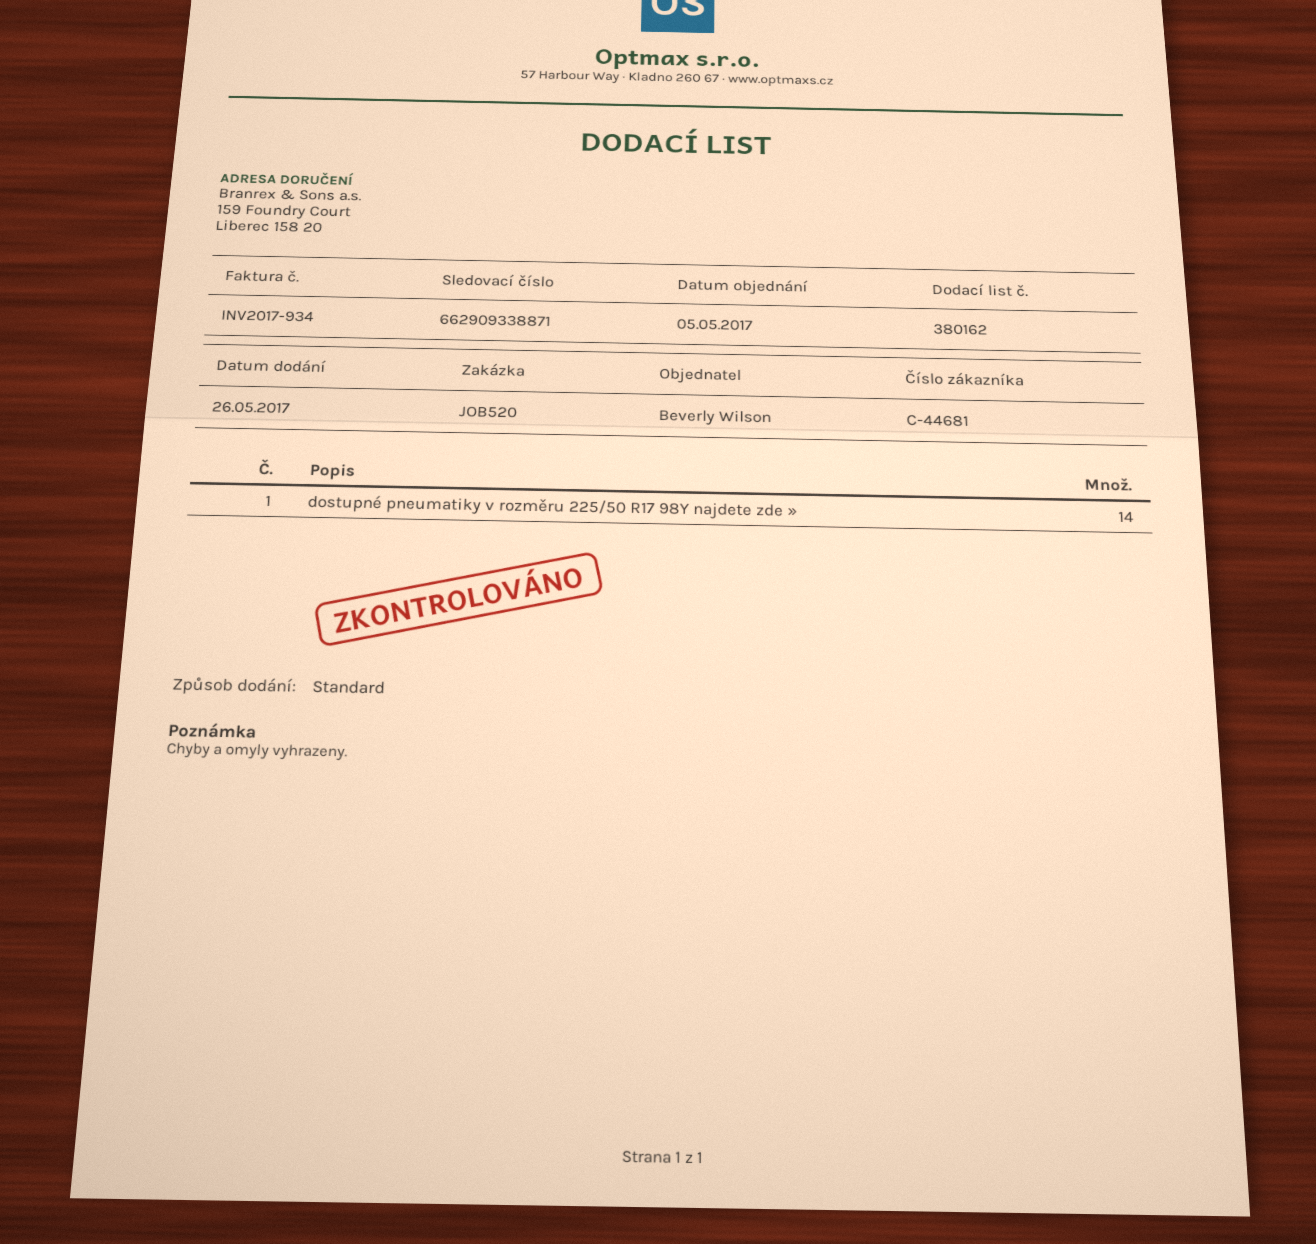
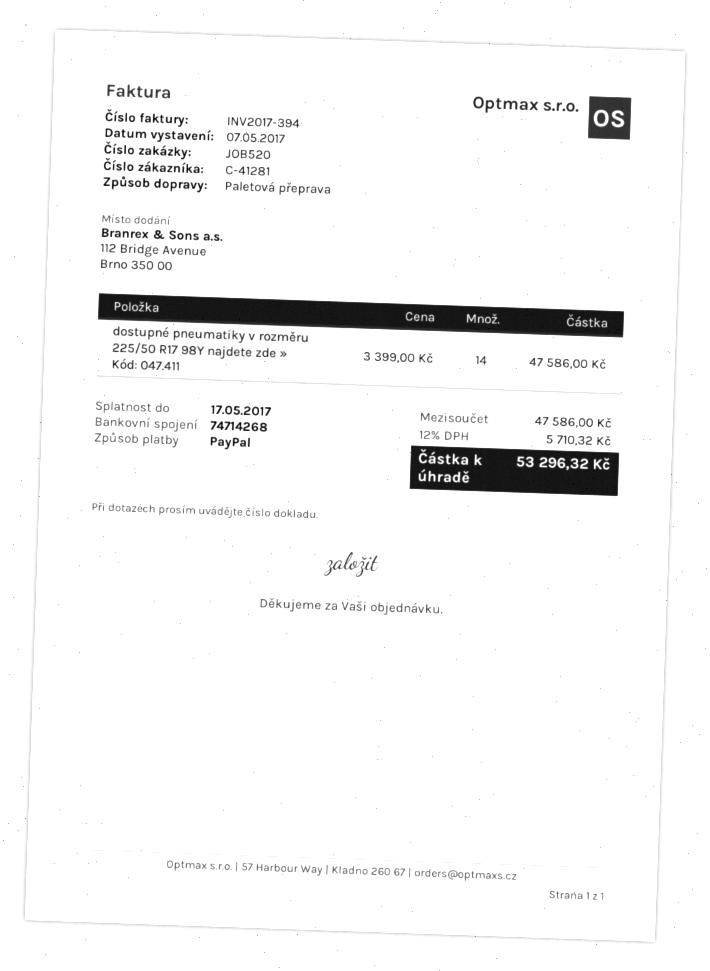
invoice number: INV2017-934 -> INV2017-394
customer number: C-44681 -> C-41281
shipping method: standard -> pallet freight
ship to: 159 Foundry Court, Liberec 158 20 -> 112 Bridge Avenue, Brno 350 00

